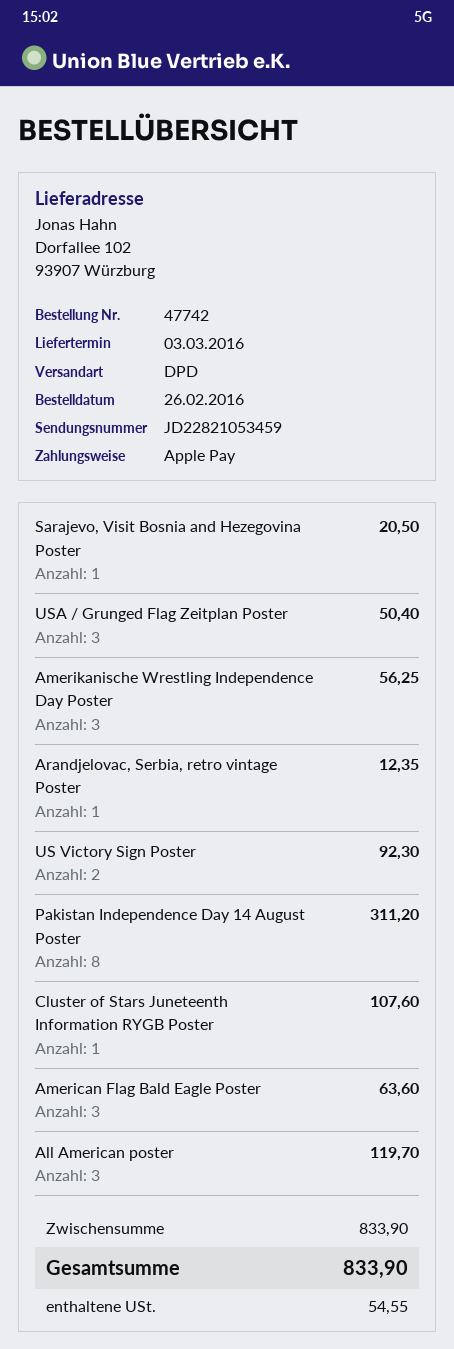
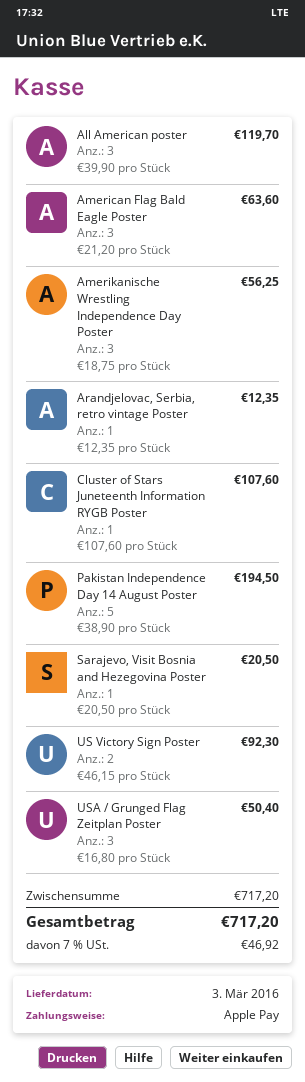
Pakistan Independence Day 14 August Poster: 8 for 311.20 -> 5 for 194.50
subtotal: 833.90 -> 717.20
tax: 54.55 -> 46.92
total: 833.90 -> 717.20

